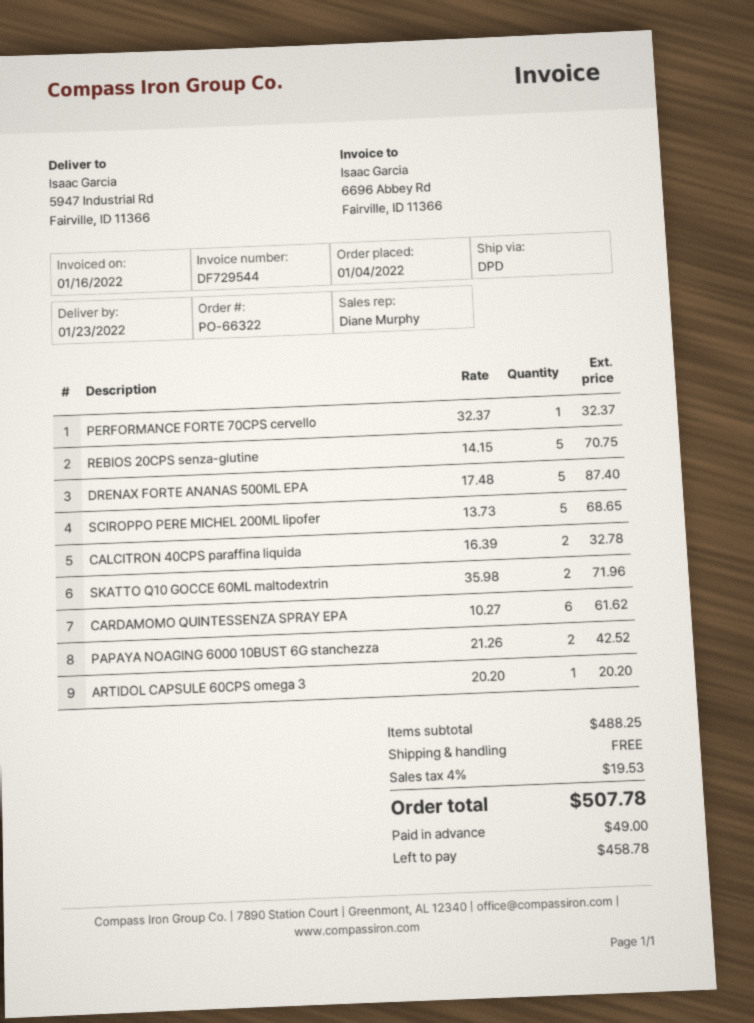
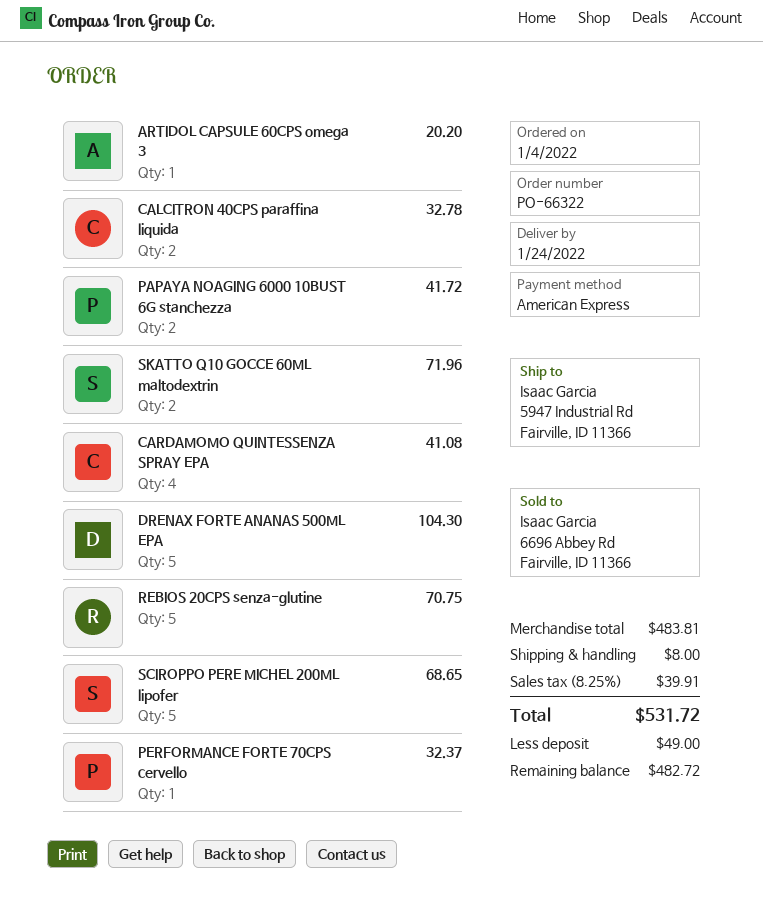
delivery date: 2022-01-23 -> 2022-01-24
DRENAX FORTE ANANAS 500ML EPA: 5 for 87.40 -> 5 for 104.30
CARDAMOMO QUINTESSENZA SPRAY EPA: 6 for 61.62 -> 4 for 41.08
PAPAYA NOAGING 6000 10BUST 6G stanchezza: 2 for 42.52 -> 2 for 41.72
subtotal: 488.25 -> 483.81
shipping: 0.00 -> 8.00
tax: 4% = 19.53 -> 8.25% = 39.91
total: 507.78 -> 531.72
balance: 458.78 -> 482.72

